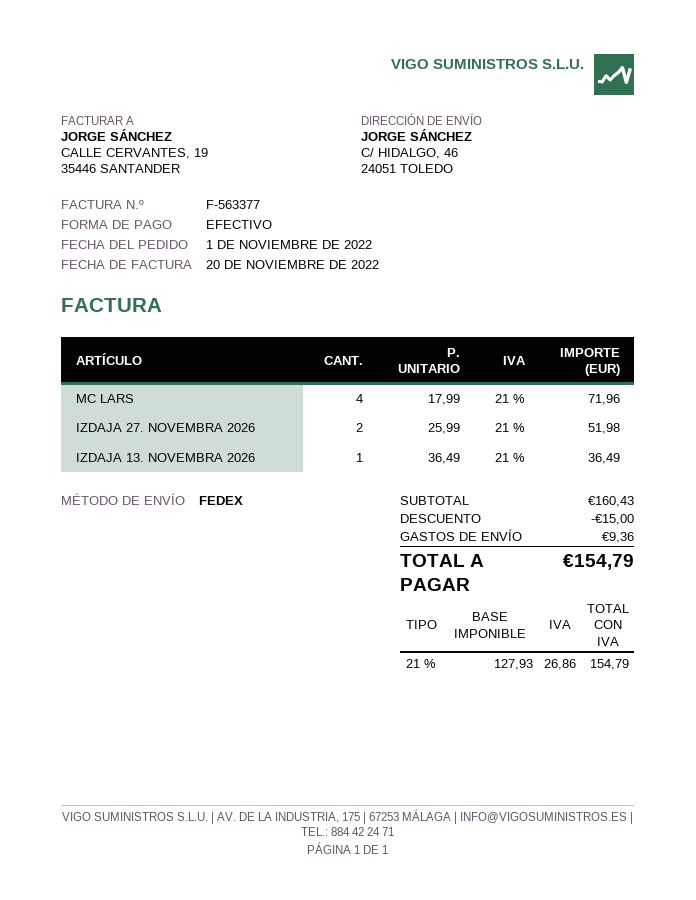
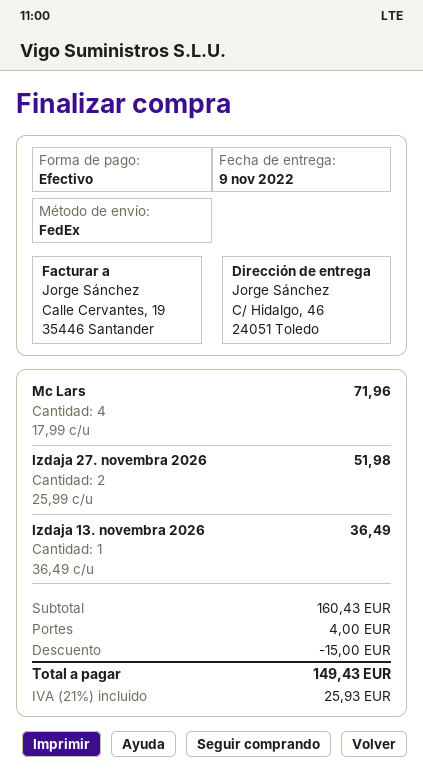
shipping: 9.36 -> 4.00
tax: 21% = 26.86 -> 21% = 25.93
total: 154.79 -> 149.43

